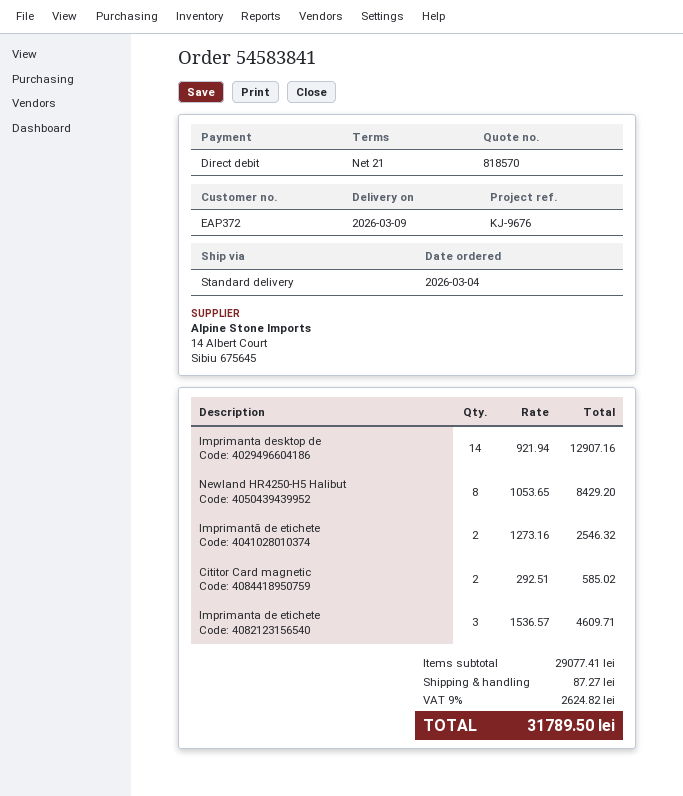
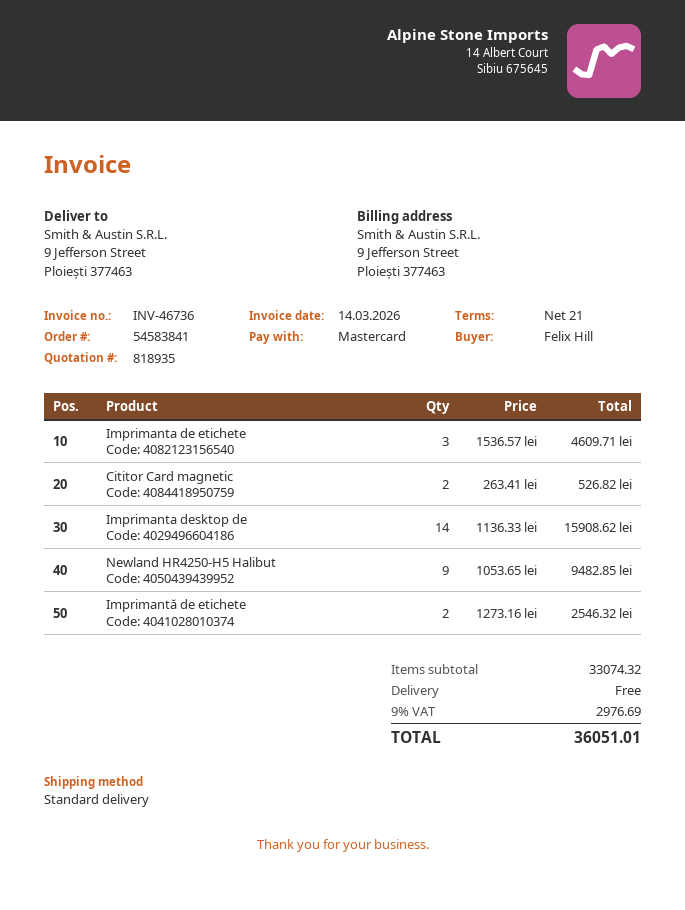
quote number: 818570 -> 818935
payment method: direct debit -> Mastercard
Imprimanta desktop de: 14 x 921.94 = 12907.16 -> 14 x 1136.33 = 15908.62
Newland HR4250-H5 Halibut: 8 x 1053.65 = 8429.20 -> 9 x 1053.65 = 9482.85
Cititor Card magnetic: 2 x 292.51 = 585.02 -> 2 x 263.41 = 526.82
subtotal: 29077.41 -> 33074.32
shipping: 87.27 -> 0.00
tax: 9% = 2624.82 -> 9% = 2976.69
total: 31789.50 -> 36051.01

